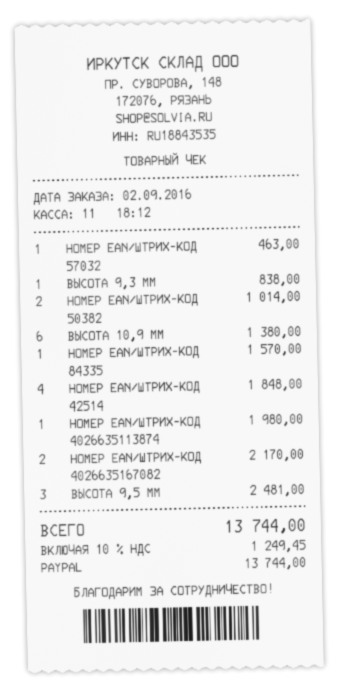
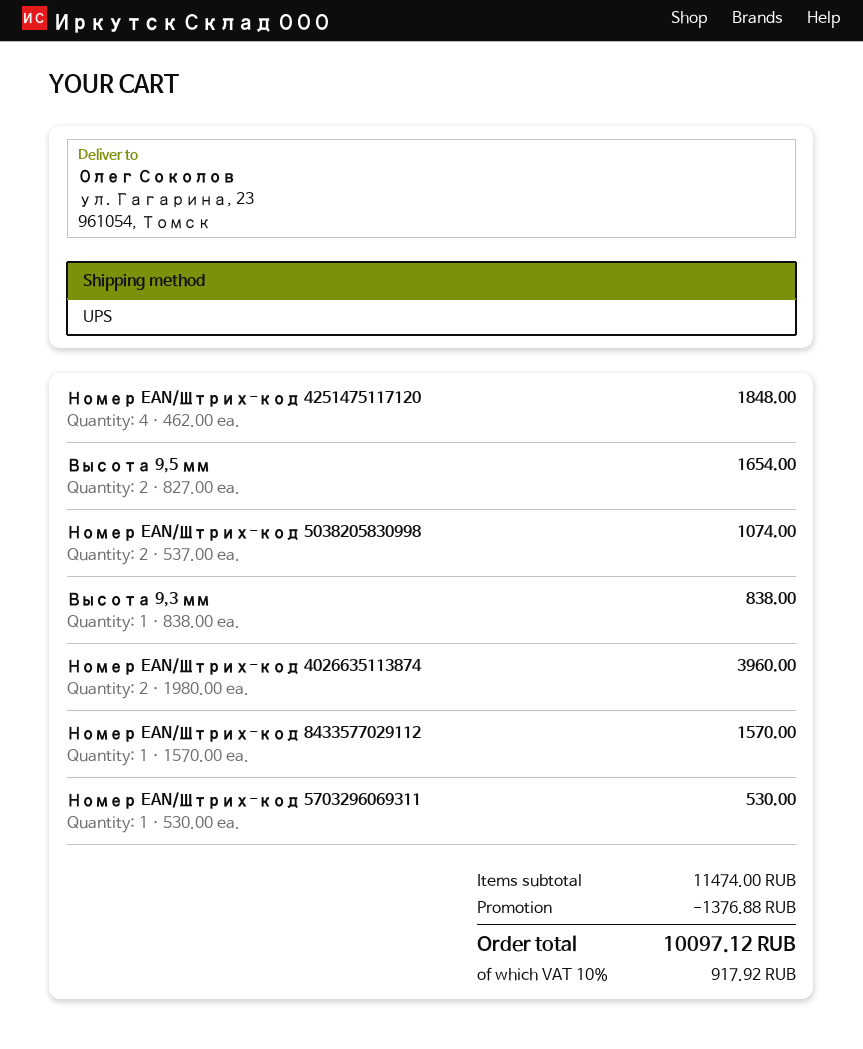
НОМЕР EAN/ШТРИХ-КОД 57032: 1 for 463.00 -> 1 for 530.00
НОМЕР EAN/ШТРИХ-КОД 50382: 2 for 1014.00 -> 2 for 1074.00
ВЫСОТА 10,9 ММ: 6 for 1380.00 -> none
НОМЕР EAN/ШТРИХ-КОД 4026635113874: 1 for 1980.00 -> 2 for 3960.00
НОМЕР EAN/ШТРИХ-КОД 4026635167082: 2 for 2170.00 -> none
ВЫСОТА 9,5 ММ: 3 for 2481.00 -> 2 for 1654.00
discount: none -> 1376.88
tax: 10% = 1249.45 -> 10% = 917.92
total: 13744.00 -> 10097.12

